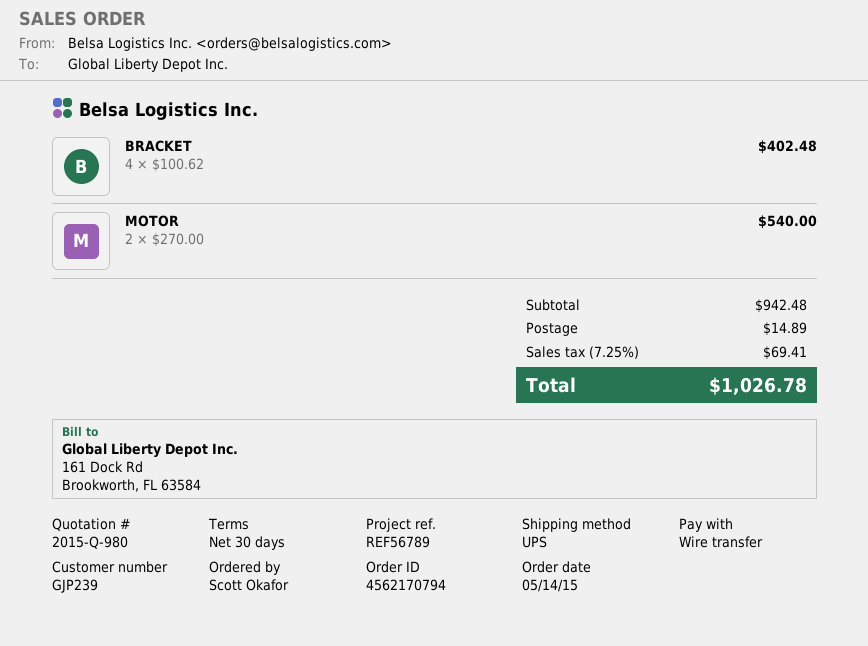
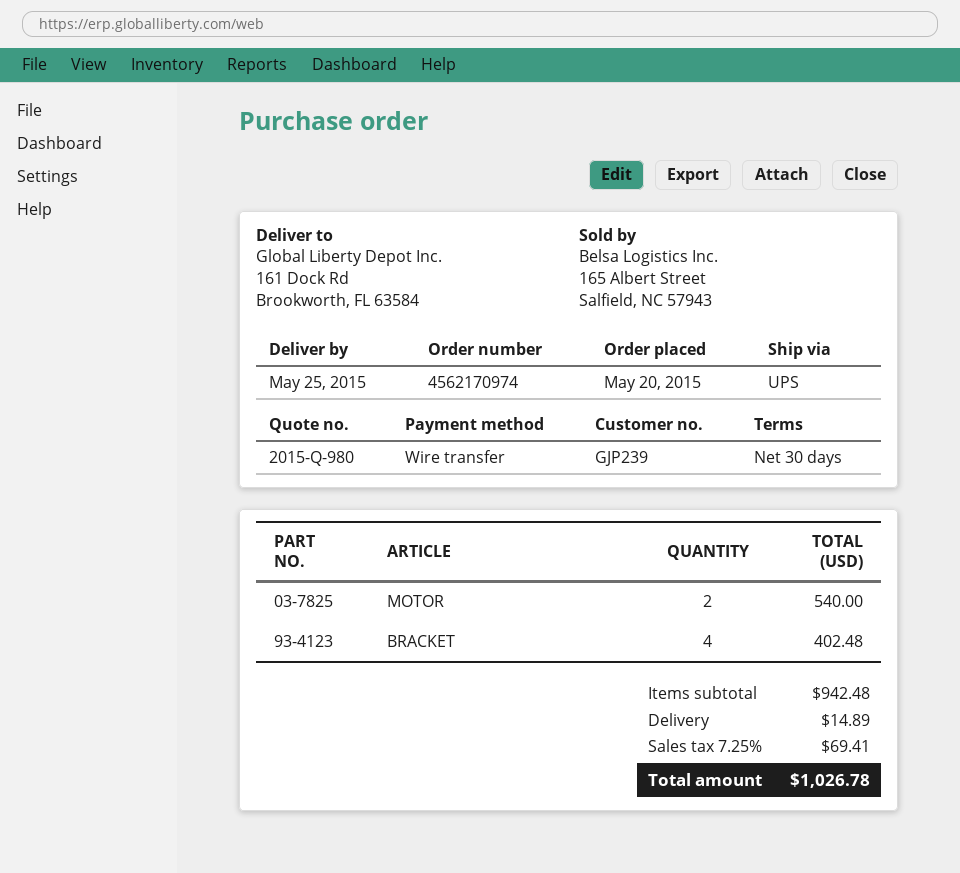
order number: 4562170794 -> 4562170974
order date: 2015-05-14 -> 2015-05-20

